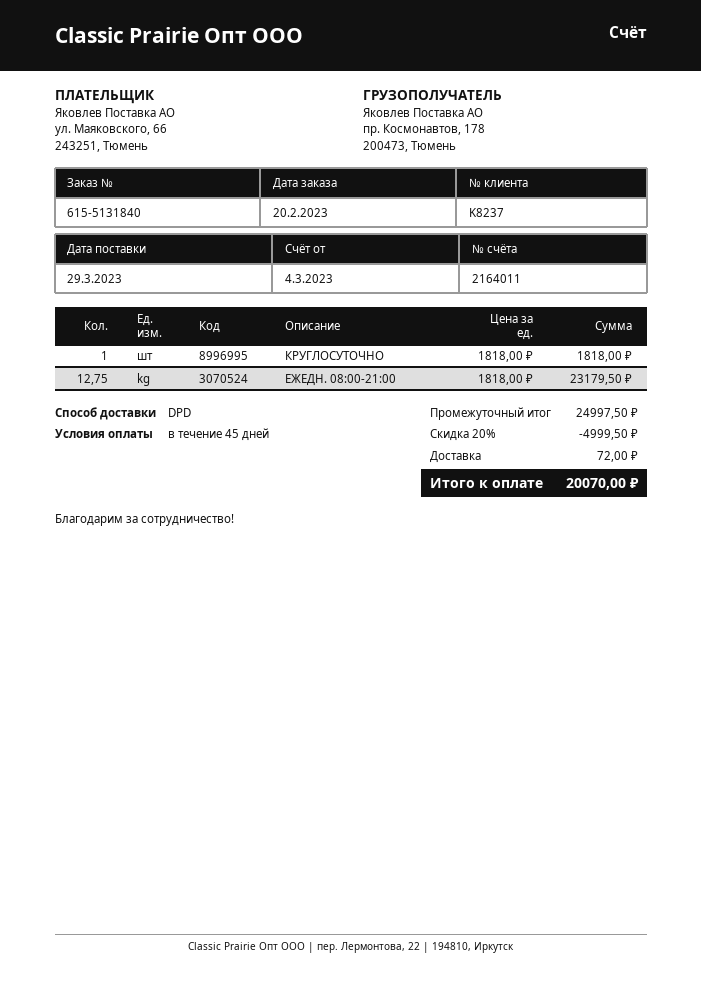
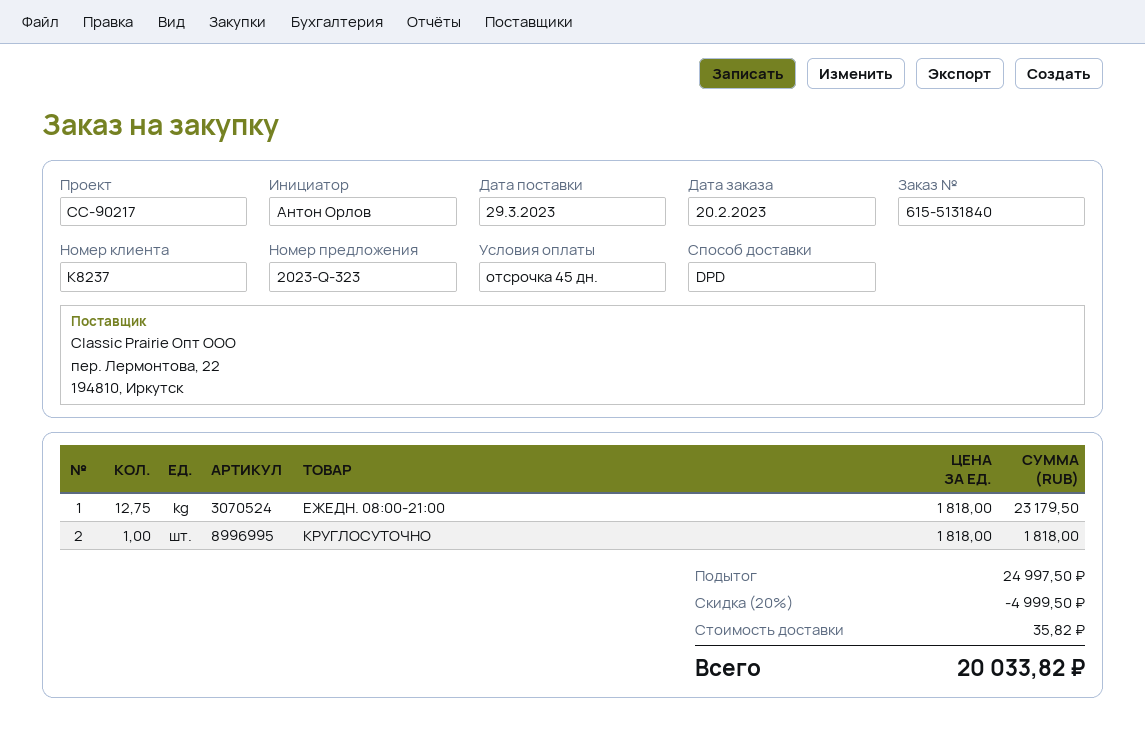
shipping: 72.00 -> 35.82
total: 20070.00 -> 20033.82

